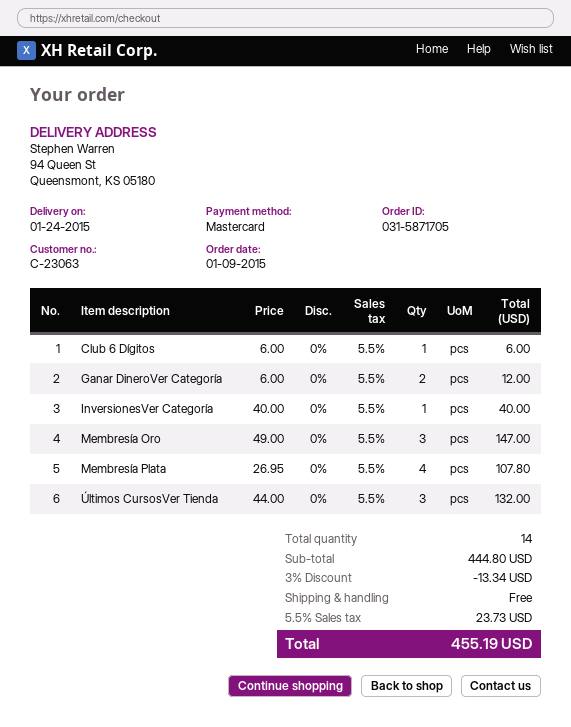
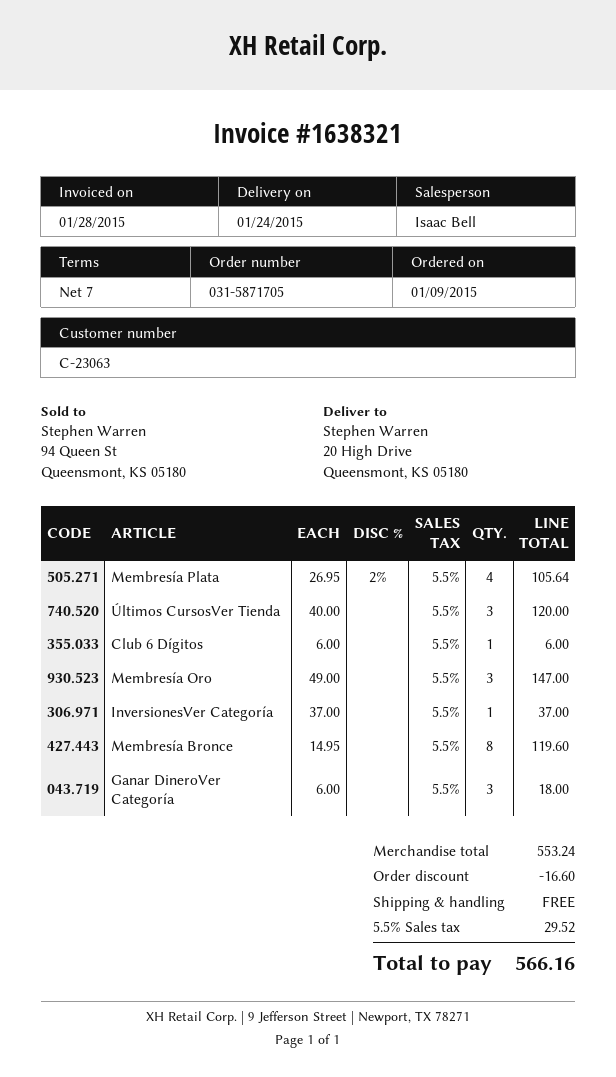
ship to: 94 Queen St, Queensmont, KS 05180 -> 20 High Drive, Queensmont, KS 05180
Ganar DineroVer Categoría: 2 x 6.00 = 12.00 -> 3 x 6.00 = 18.00
InversionesVer Categoría: 1 x 40.00 = 40.00 -> 1 x 37.00 = 37.00
Membresía Plata: 4 x 26.95 = 107.80 -> 4 x 26.95 - 2% = 105.64
Últimos CursosVer Tienda: 3 x 44.00 = 132.00 -> 3 x 40.00 = 120.00
Membresía Bronce: none -> 8 x 14.95 = 119.60
subtotal: 444.80 -> 553.24
discount: 13.34 -> 16.60
tax: 5.5% = 23.73 -> 5.5% = 29.52
total: 455.19 -> 566.16

